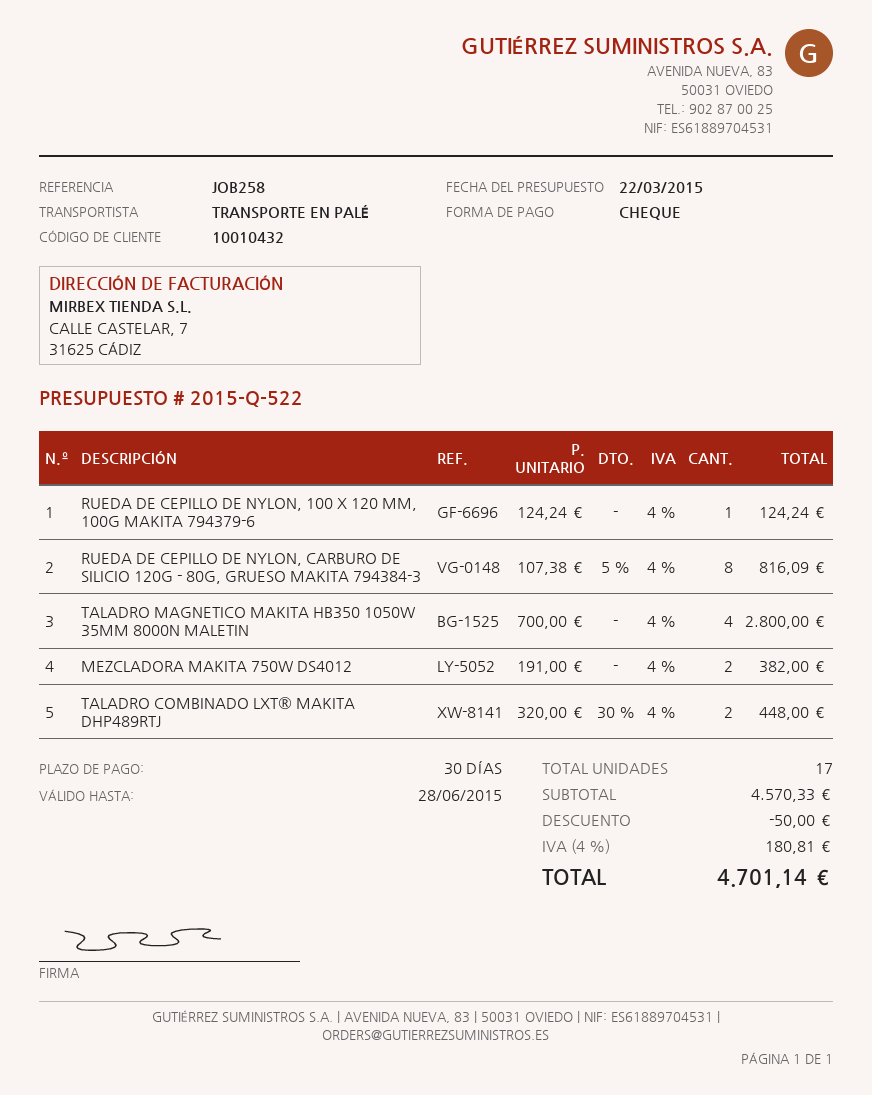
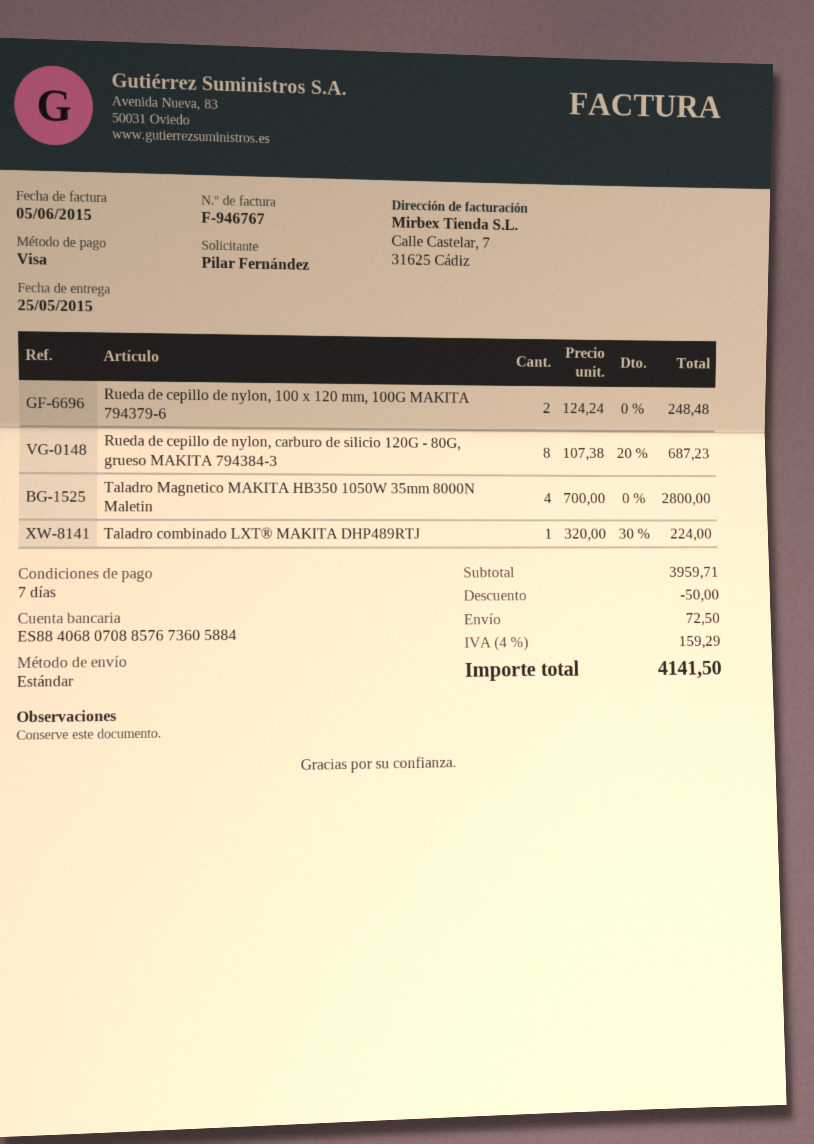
payment terms: 30 days -> 7 days
payment method: cheque -> Visa
shipping method: pallet freight -> standard
RUEDA DE CEPILLO DE NYLON, 100 X 120 MM, 100G MAKITA 794379-6: 1 x 124.24 = 124.24 -> 2 x 124.24 = 248.48
RUEDA DE CEPILLO DE NYLON, CARBURO DE SILICIO 120G - 80G, GRUESO MAKITA 794384-3: 8 x 107.38 - 5% = 816.09 -> 8 x 107.38 - 20% = 687.23
MEZCLADORA MAKITA 750W DS4012: 2 x 191.00 = 382.00 -> none
TALADRO COMBINADO LXT® MAKITA DHP489RTJ: 2 x 320.00 - 30% = 448.00 -> 1 x 320.00 - 30% = 224.00
subtotal: 4570.33 -> 3959.71
shipping: none -> 72.50
tax: 4% = 180.81 -> 4% = 159.29
total: 4701.14 -> 4141.50

